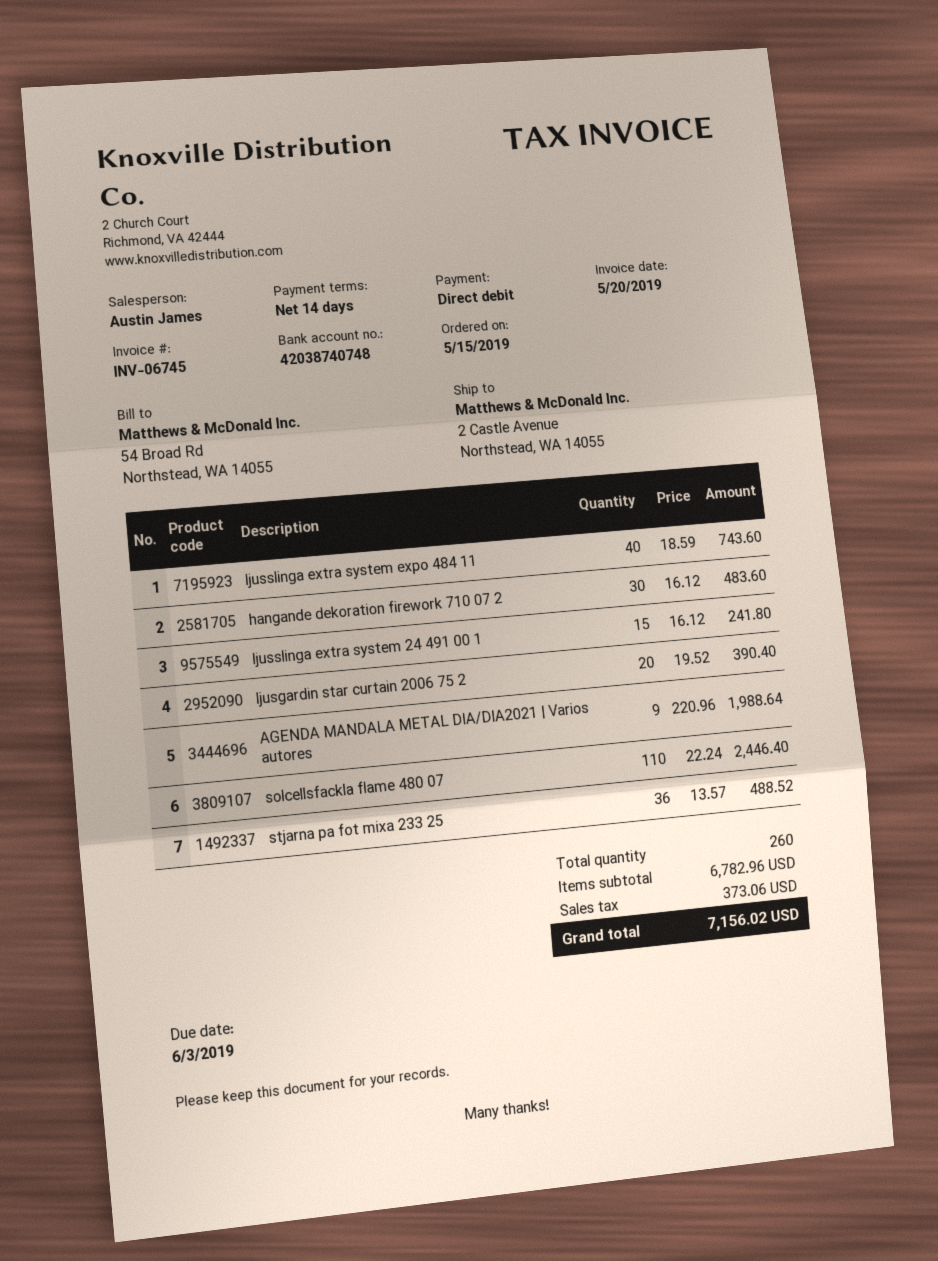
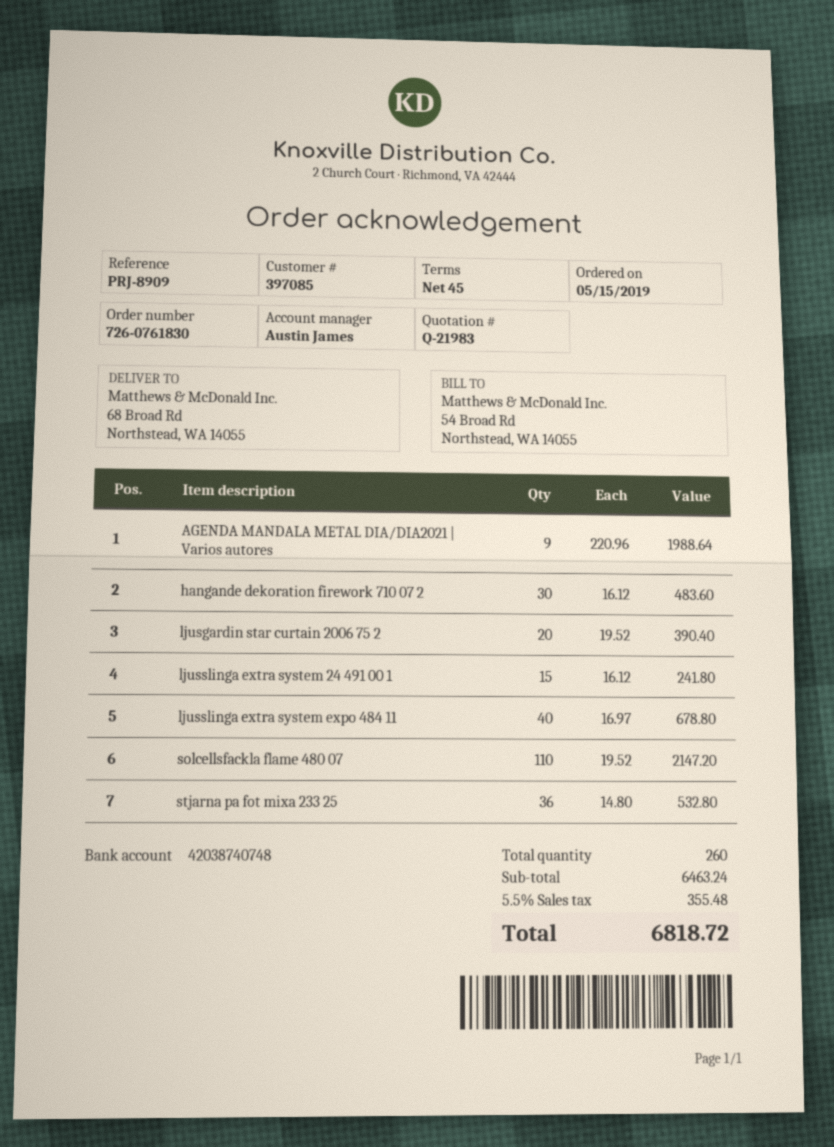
payment terms: 14 days -> 45 days
ship to: 2 Castle Avenue, Northstead, WA 14055 -> 68 Broad Rd, Northstead, WA 14055
ljusslinga extra system expo 484 11: 40 x 18.59 = 743.60 -> 40 x 16.97 = 678.80
solcellsfackla flame 480 07: 110 x 22.24 = 2446.40 -> 110 x 19.52 = 2147.20
stjarna pa fot mixa 233 25: 36 x 13.57 = 488.52 -> 36 x 14.80 = 532.80
subtotal: 6782.96 -> 6463.24
tax: 373.06 -> 355.48
total: 7156.02 -> 6818.72

